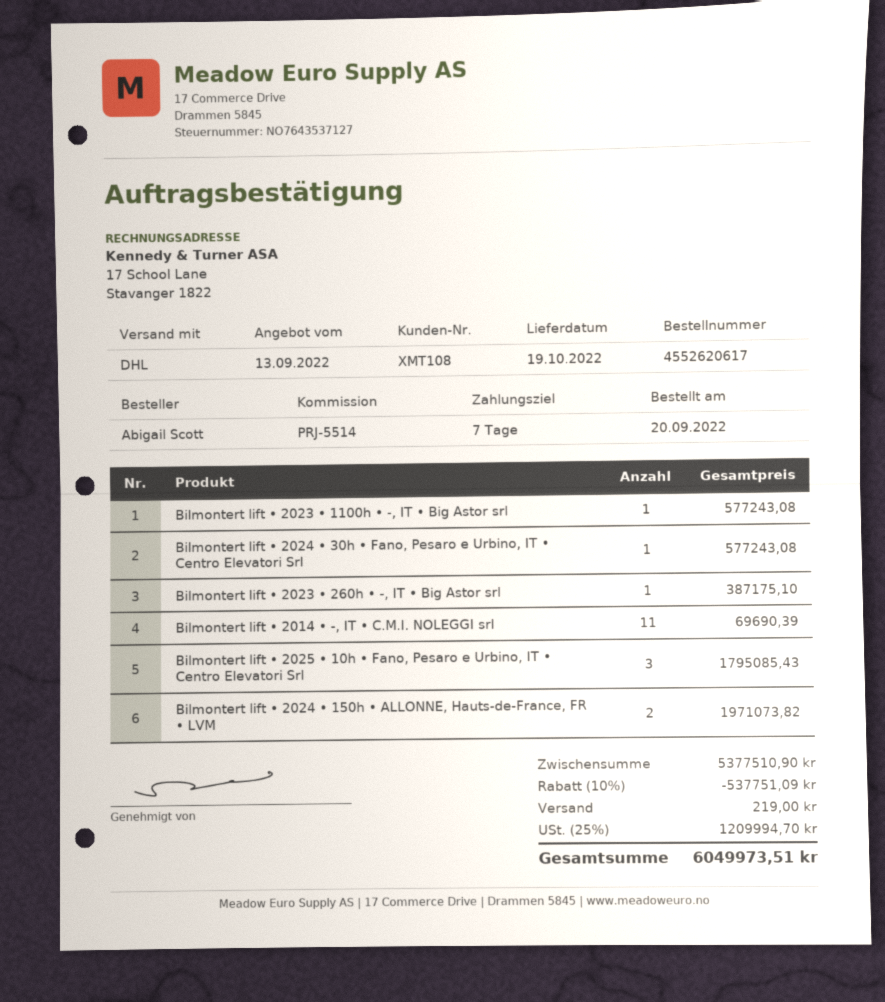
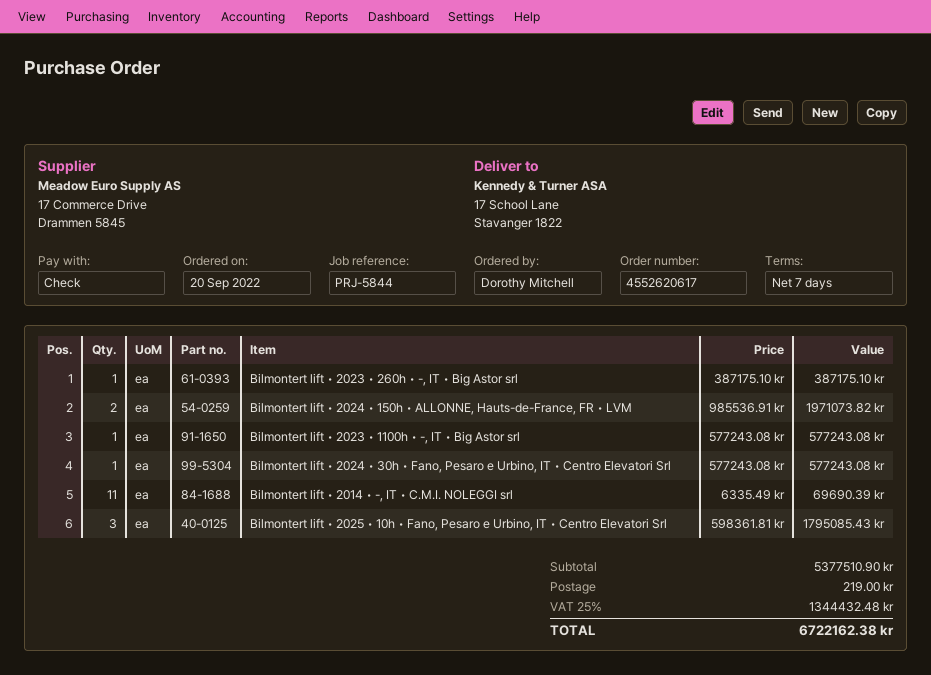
reference: PRJ-5514 -> PRJ-5844
ordered by: Abigail Scott -> Dorothy Mitchell
discount: 10% = 537751.09 -> none
tax: 25% = 1209994.70 -> 25% = 1344432.48
total: 6049973.51 -> 6722162.38

